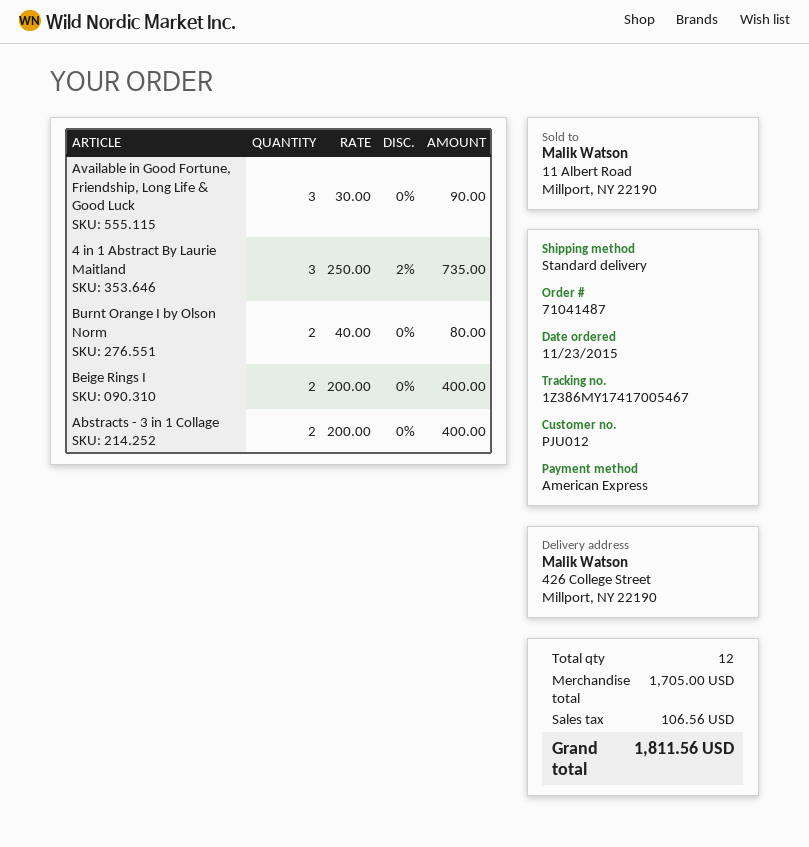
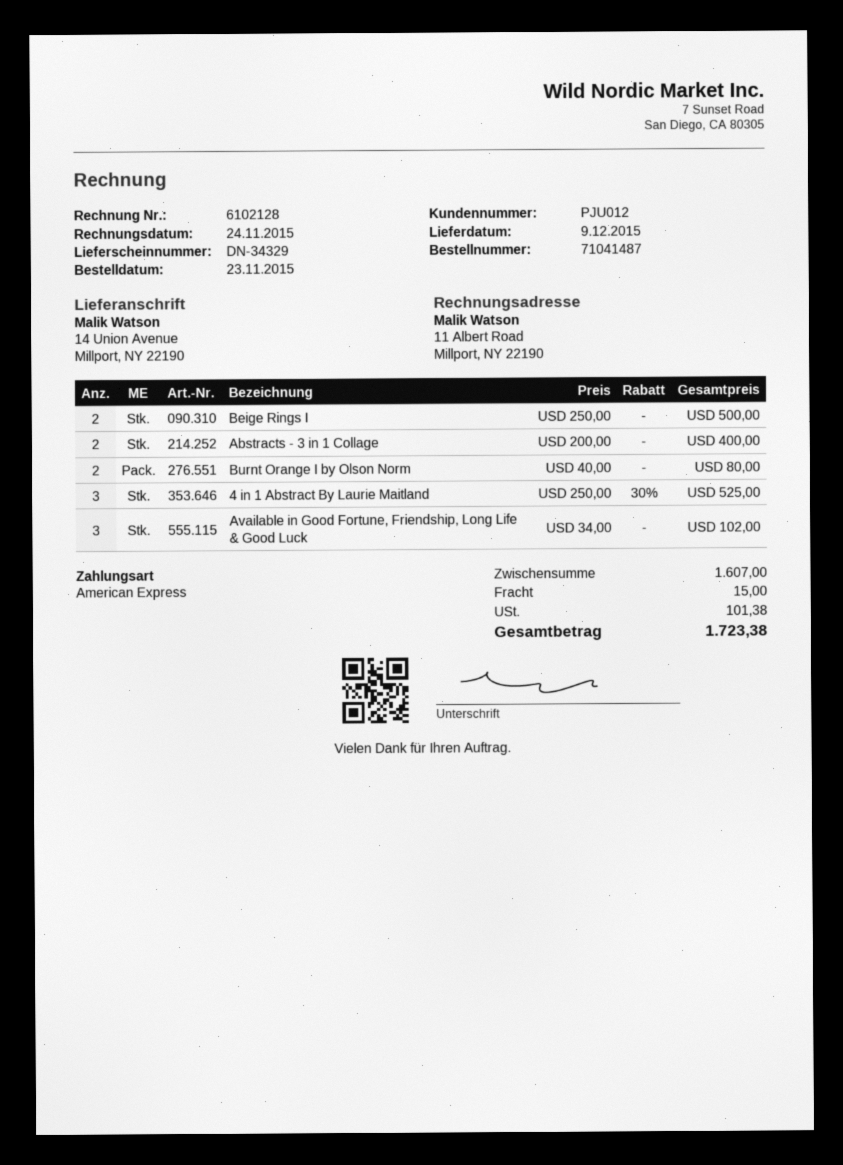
ship to: 426 College Street, Millport, NY 22190 -> 14 Union Avenue, Millport, NY 22190
Available in Good Fortune, Friendship, Long Life & Good Luck: 3 x 30.00 = 90.00 -> 3 x 34.00 = 102.00
4 in 1 Abstract By Laurie Maitland: 3 x 250.00 - 2% = 735.00 -> 3 x 250.00 - 30% = 525.00
Beige Rings I: 2 x 200.00 = 400.00 -> 2 x 250.00 = 500.00
subtotal: 1705.00 -> 1607.00
shipping: none -> 15.00
tax: 106.56 -> 101.38
total: 1811.56 -> 1723.38

